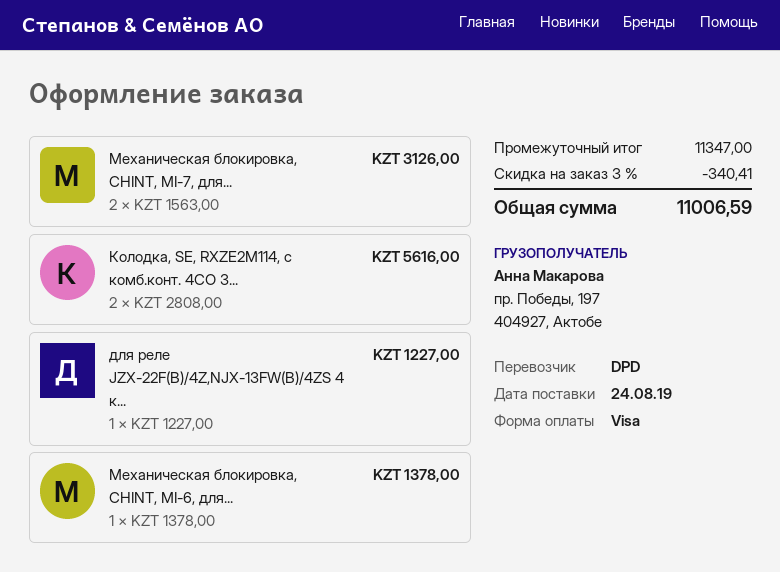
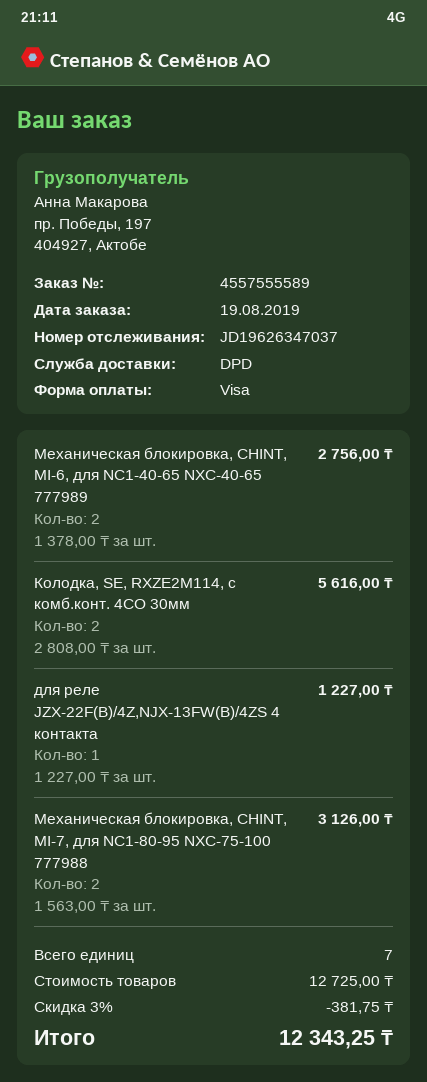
Механическая блокировка, CHINT, MI-6, для...: 1 x 1378.00 = 1378.00 -> 2 x 1378.00 = 2756.00
subtotal: 11347.00 -> 12725.00
discount: 3% = 340.41 -> 3% = 381.75
total: 11006.59 -> 12343.25

